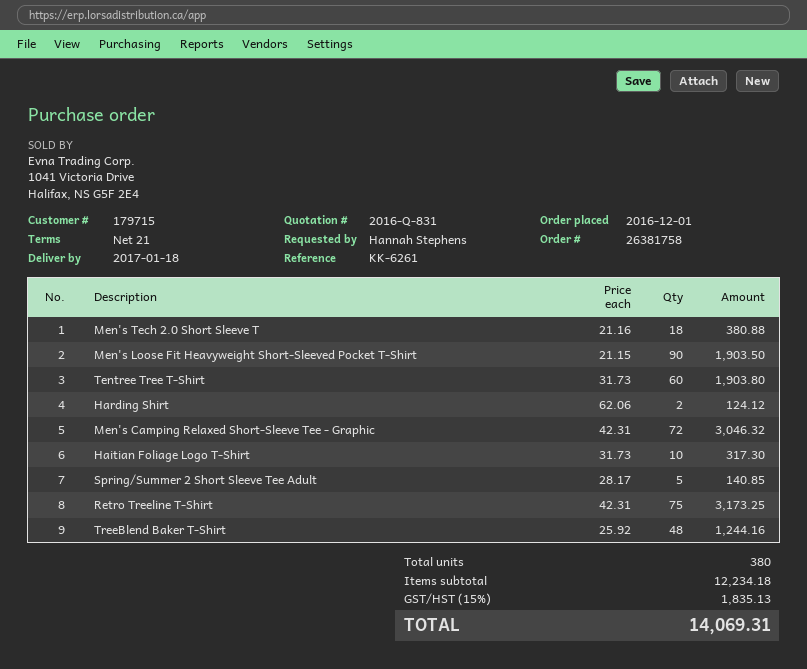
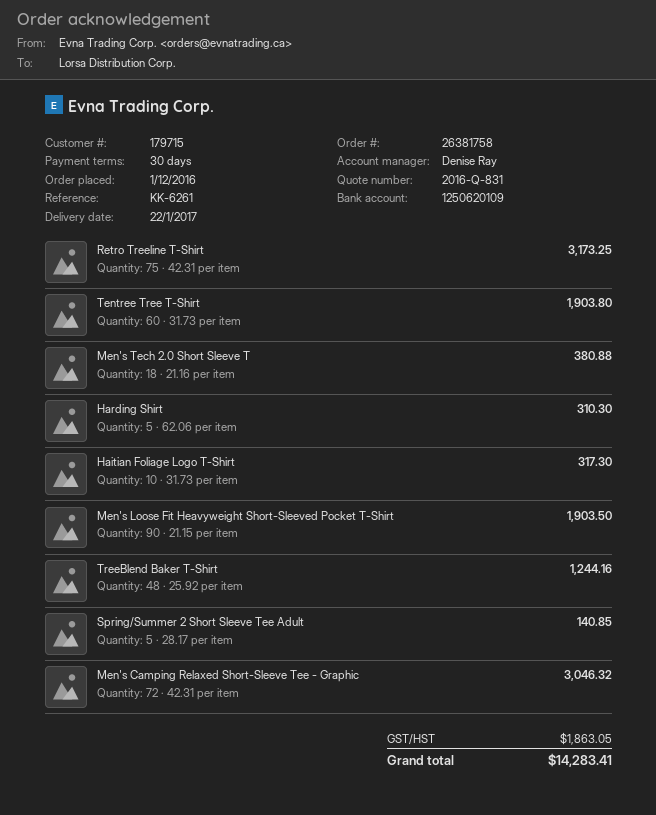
delivery date: 2017-01-18 -> 2017-01-22
payment terms: 21 days -> 30 days
Harding Shirt: 2 x 62.06 = 124.12 -> 5 x 62.06 = 310.30
tax: 1835.13 -> 1863.05
total: 14069.31 -> 14283.41

